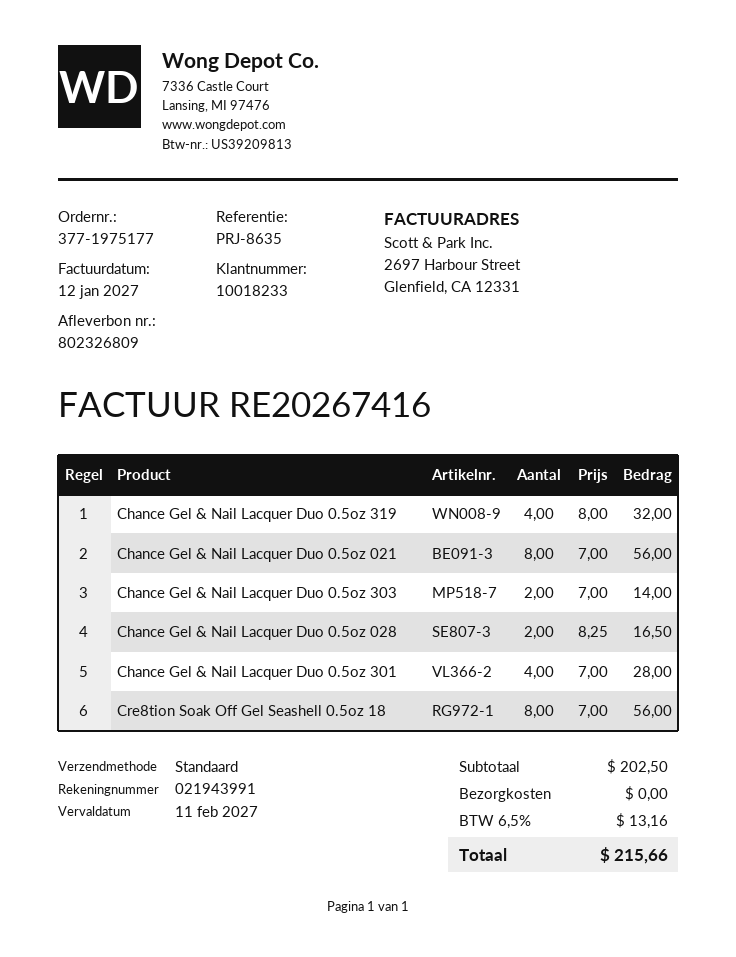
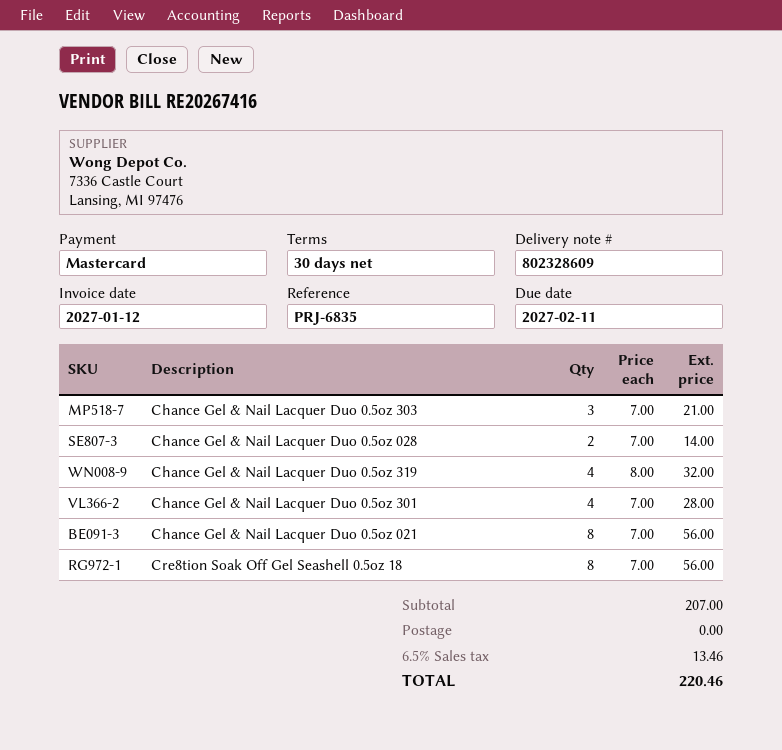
delivery note number: 802326809 -> 802328609
reference: PRJ-8635 -> PRJ-6835
Chance Gel & Nail Lacquer Duo 0.5oz 303: 2 x 7.00 = 14.00 -> 3 x 7.00 = 21.00
Chance Gel & Nail Lacquer Duo 0.5oz 028: 2 x 8.25 = 16.50 -> 2 x 7.00 = 14.00
subtotal: 202.50 -> 207.00
tax: 6.5% = 13.16 -> 6.5% = 13.46
total: 215.66 -> 220.46

